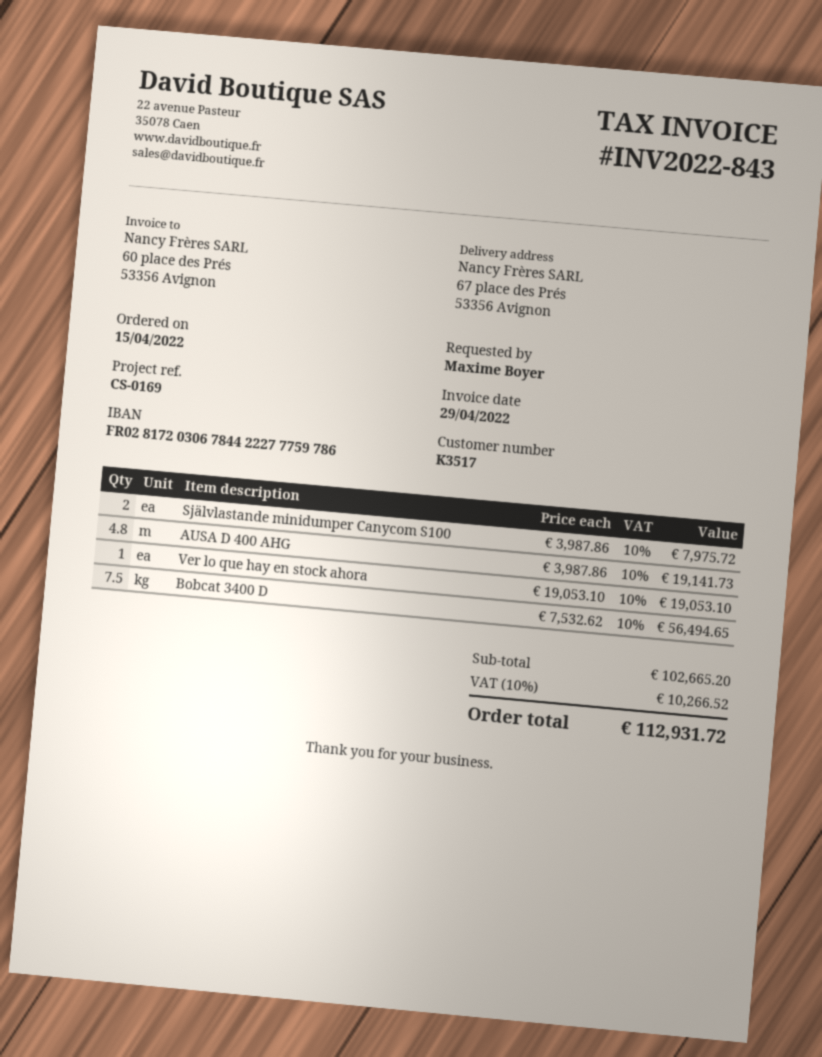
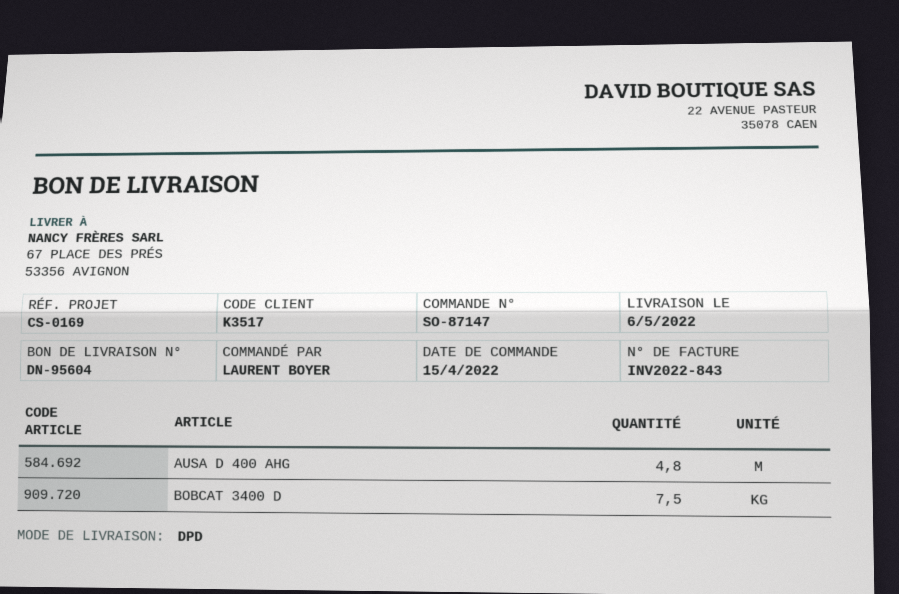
ordered by: Maxime Boyer -> LAURENT BOYER
Självlastande minidumper Canycom S100: 2 -> none
Ver lo que hay en stock ahora: 1 -> none

